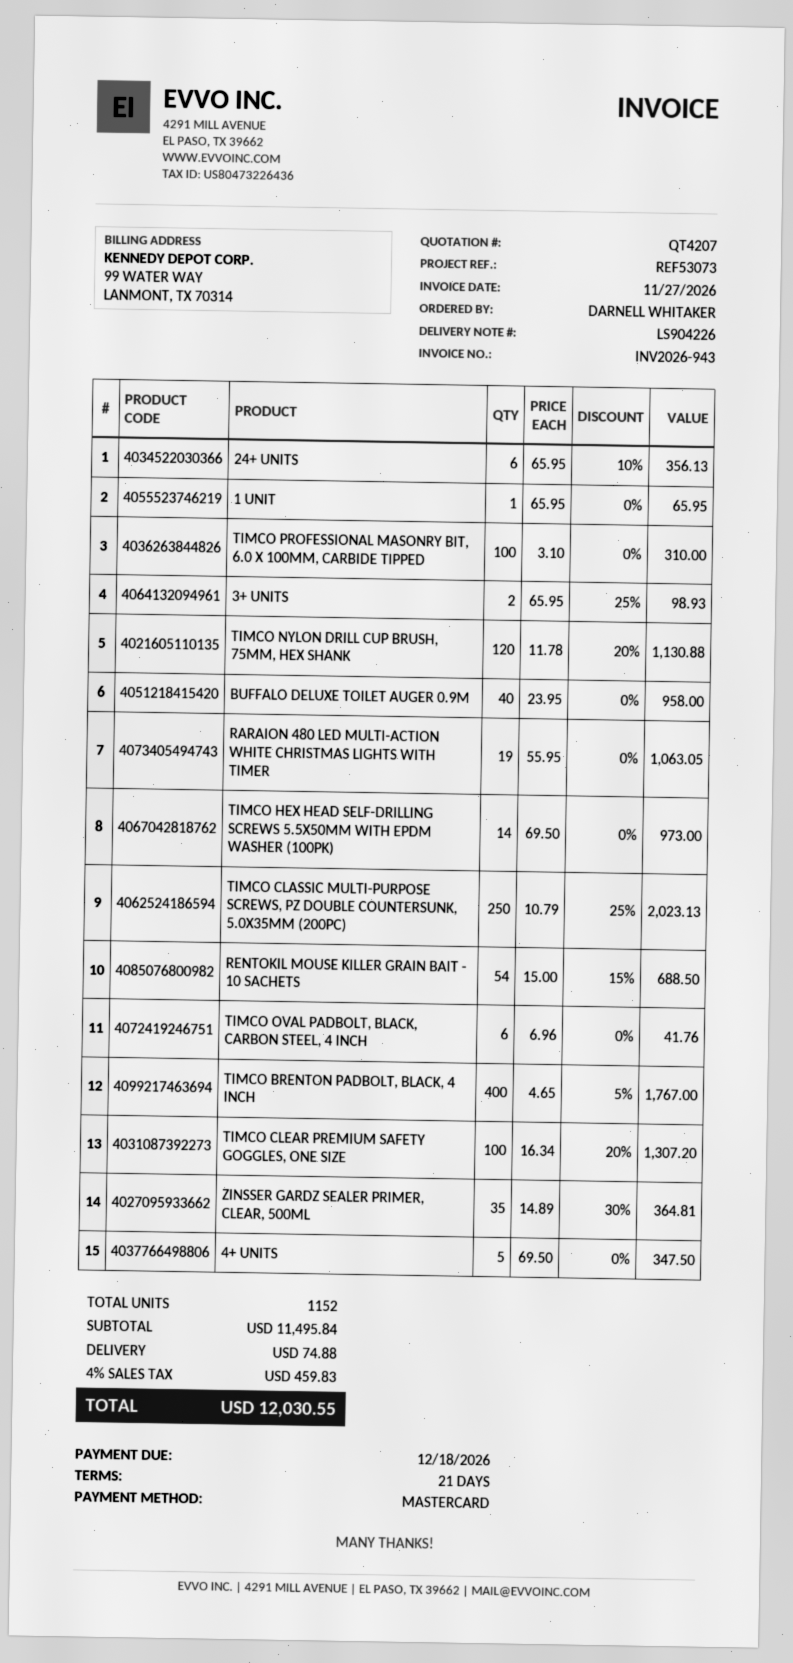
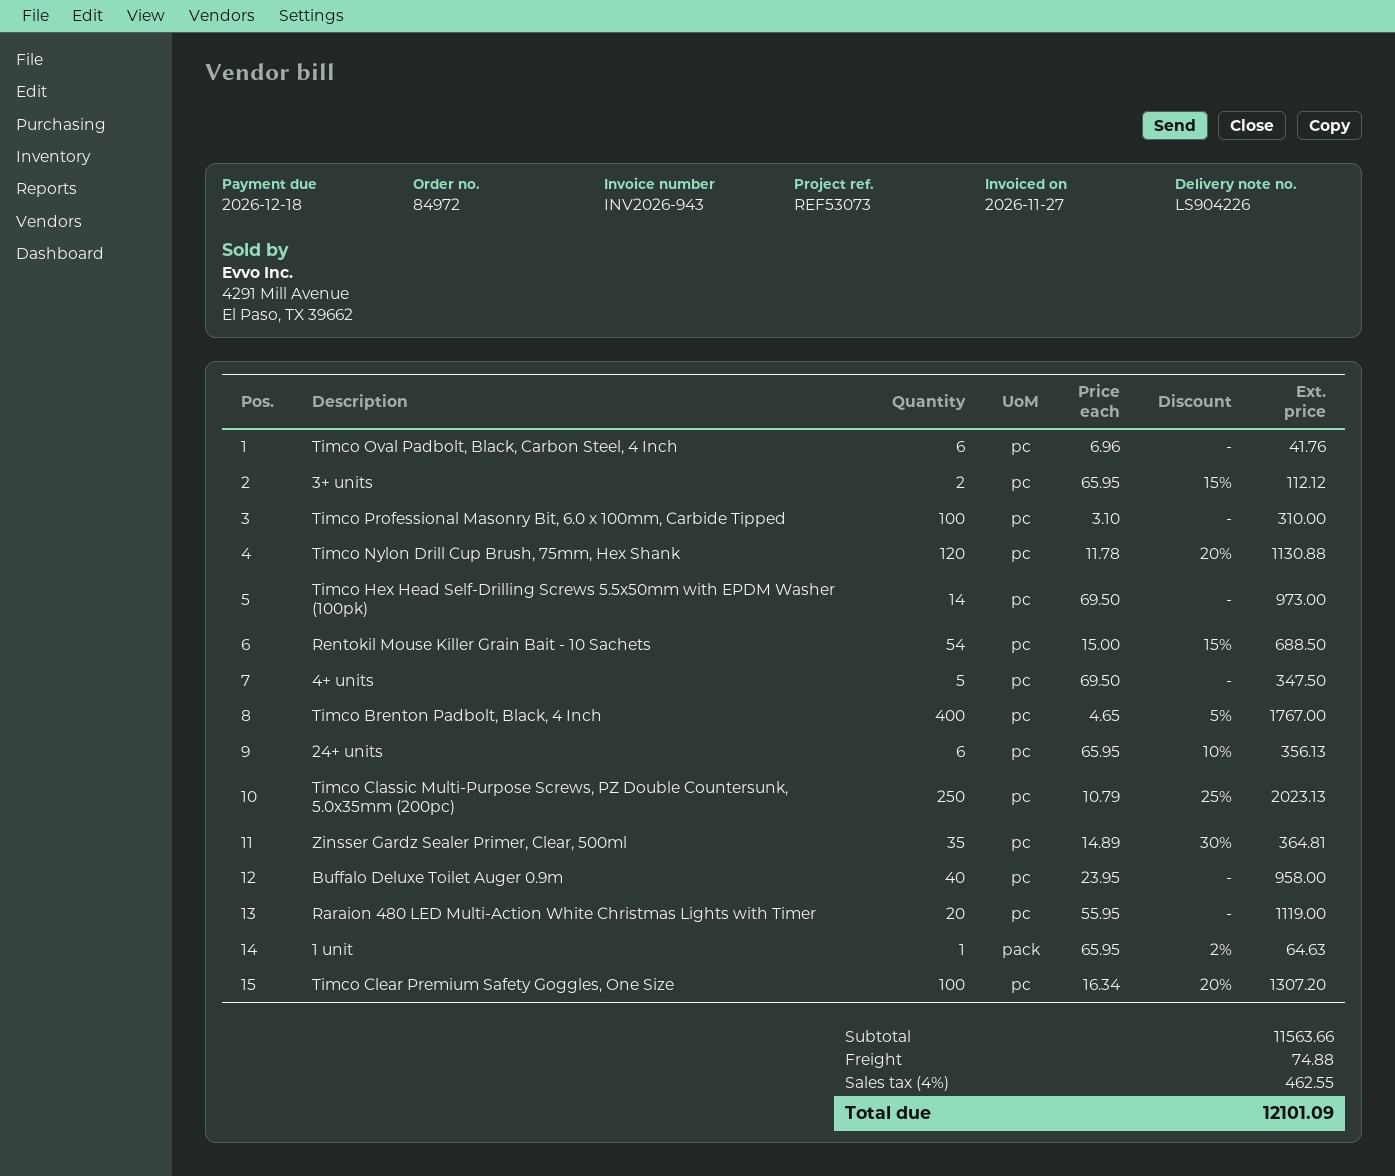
1 UNIT: 1 x 65.95 = 65.95 -> 1 x 65.95 - 2% = 64.63
3+ UNITS: 2 x 65.95 - 25% = 98.93 -> 2 x 65.95 - 15% = 112.12
RARAION 480 LED MULTI-ACTION WHITE CHRISTMAS LIGHTS WITH TIMER: 19 x 55.95 = 1063.05 -> 20 x 55.95 = 1119.00
subtotal: 11495.84 -> 11563.66
tax: 4% = 459.83 -> 4% = 462.55
total: 12030.55 -> 12101.09

